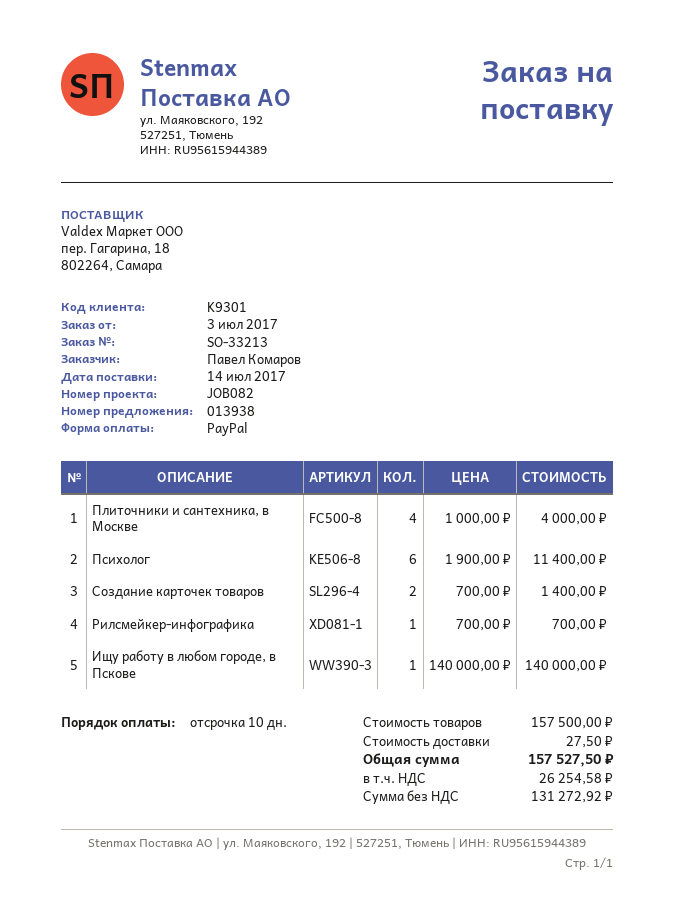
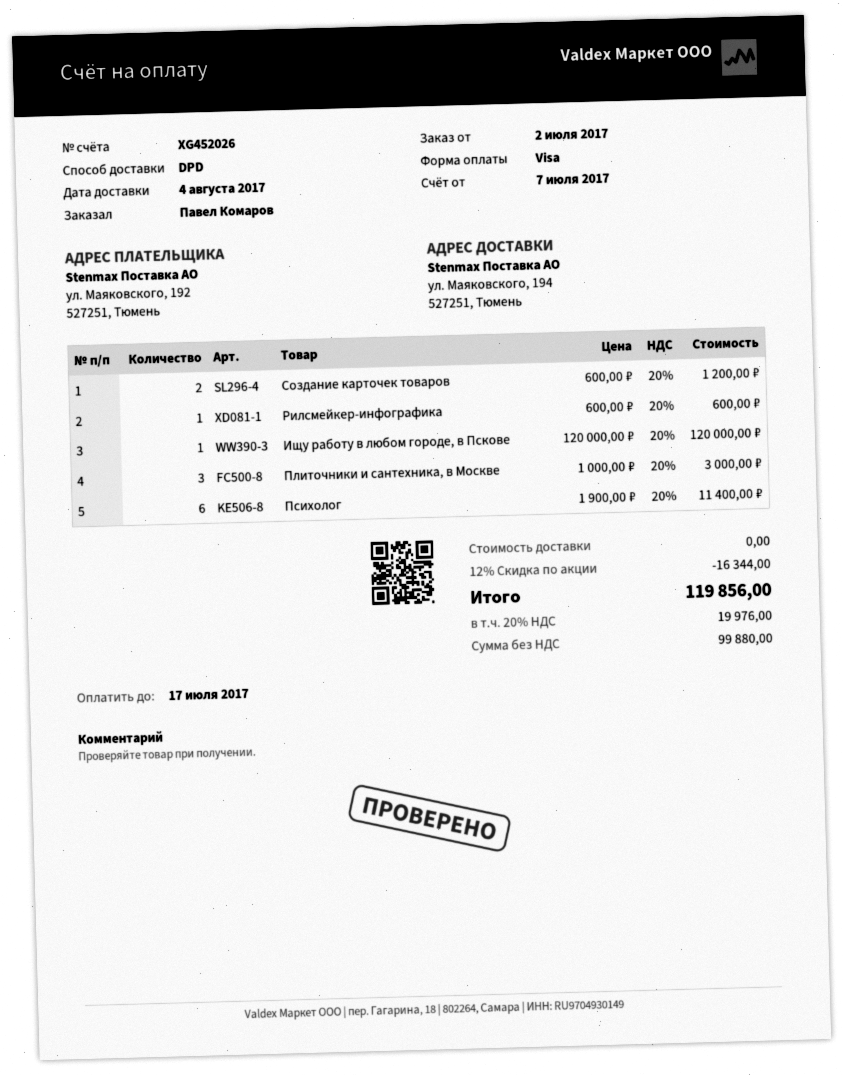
order date: 2017-07-03 -> 2017-07-02
delivery date: 2017-07-14 -> 2017-08-04
payment method: PayPal -> Visa
Плиточники и сантехника, в Москве: 4 x 1000.00 = 4000.00 -> 3 x 1000.00 = 3000.00
Создание карточек товаров: 2 x 700.00 = 1400.00 -> 2 x 600.00 = 1200.00
Рилсмейкер-инфографика: 1 x 700.00 = 700.00 -> 1 x 600.00 = 600.00
Ищу работу в любом городе, в Пскове: 1 x 140000.00 = 140000.00 -> 1 x 120000.00 = 120000.00
discount: none -> 12% = 16344.00
shipping: 27.50 -> 0.00
net: 131272.92 -> 99880.00
tax: 26254.58 -> 19976.00
total: 157527.50 -> 119856.00

